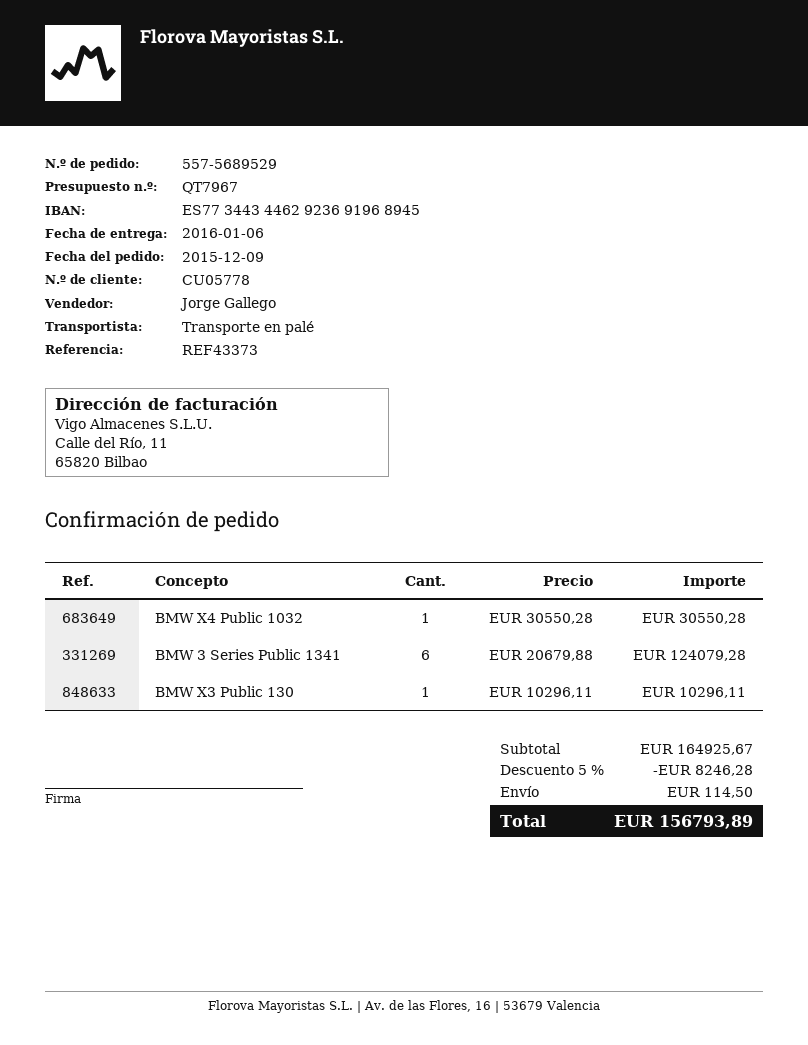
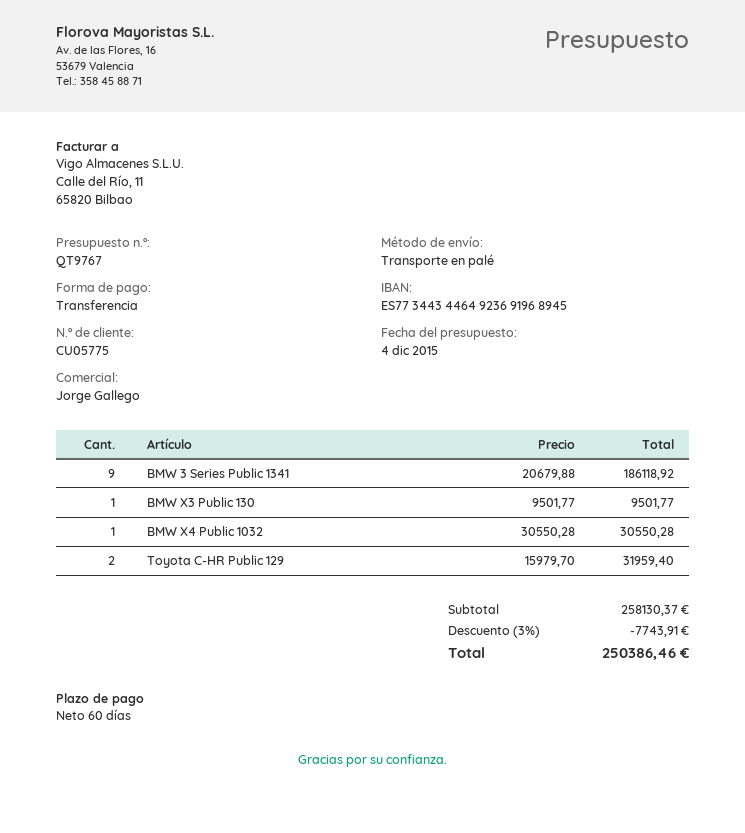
quote number: QT7967 -> QT9767
customer number: CU05778 -> CU05775
bank account: ES7734434462923691968945 -> ES7734434464923691968945
BMW 3 Series Public 1341: 6 x 20679.88 = 124079.28 -> 9 x 20679.88 = 186118.92
BMW X3 Public 130: 1 x 10296.11 = 10296.11 -> 1 x 9501.77 = 9501.77
Toyota C-HR Public 129: none -> 2 x 15979.70 = 31959.40
subtotal: 164925.67 -> 258130.37
discount: 5% = 8246.28 -> 3% = 7743.91
shipping: 114.50 -> none
total: 156793.89 -> 250386.46

